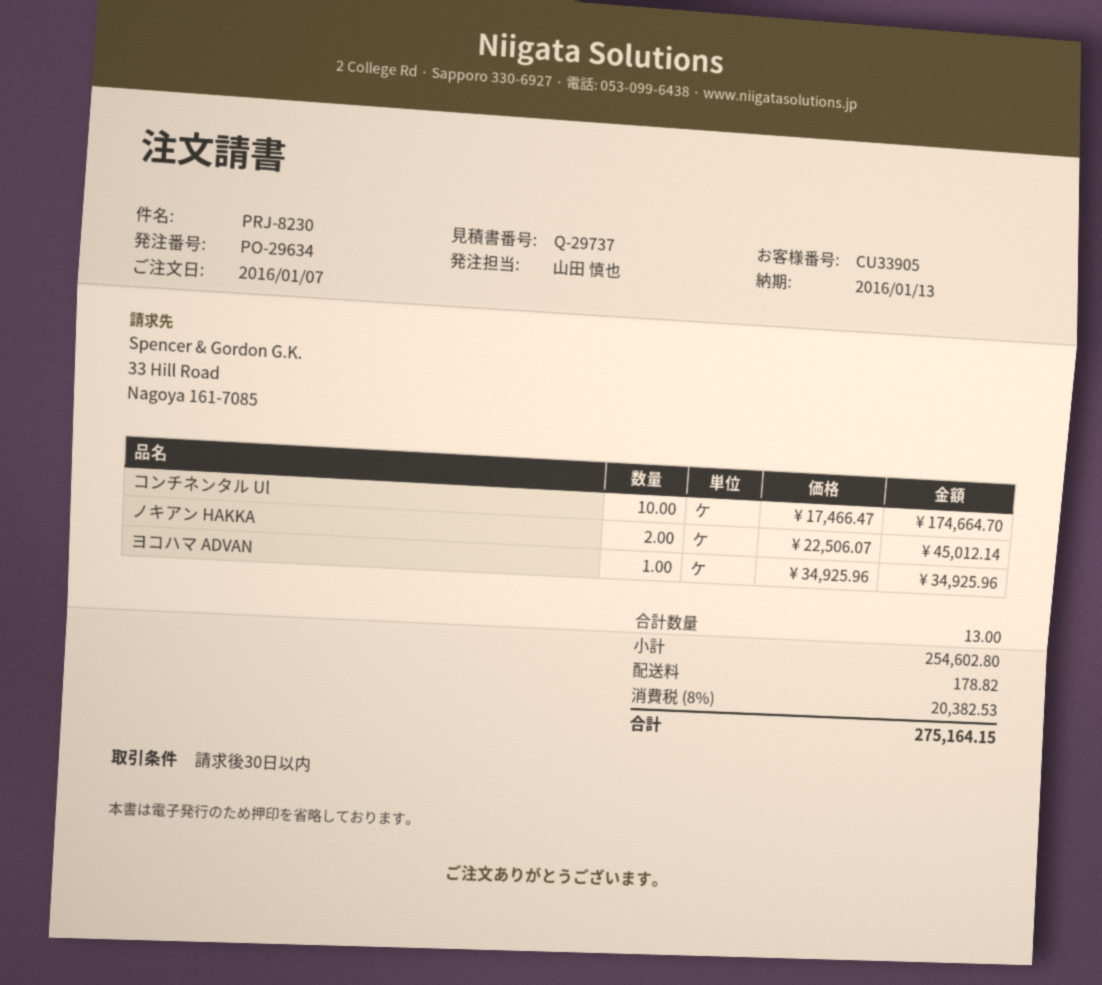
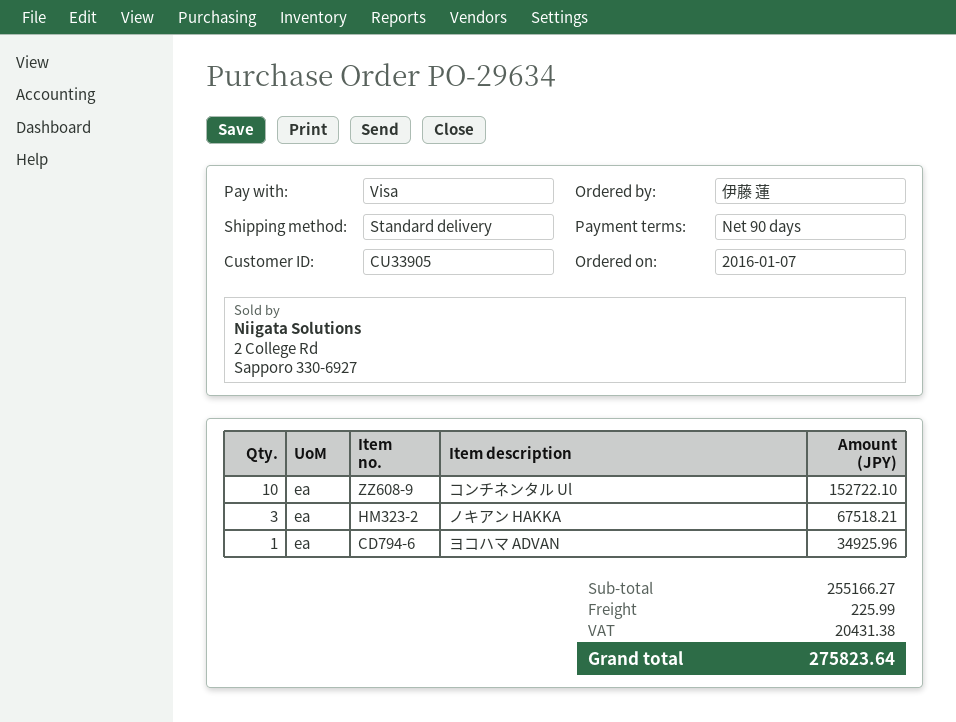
payment terms: 30 days -> 90 days
ordered by: 山田 慎也 -> 伊藤 蓮
コンチネンタル Ul: 10 for 174664.70 -> 10 for 152722.10
ノキアン HAKKA: 2 for 45012.14 -> 3 for 67518.21
subtotal: 254602.80 -> 255166.27
shipping: 178.82 -> 225.99
tax: 20382.53 -> 20431.38
total: 275164.15 -> 275823.64

